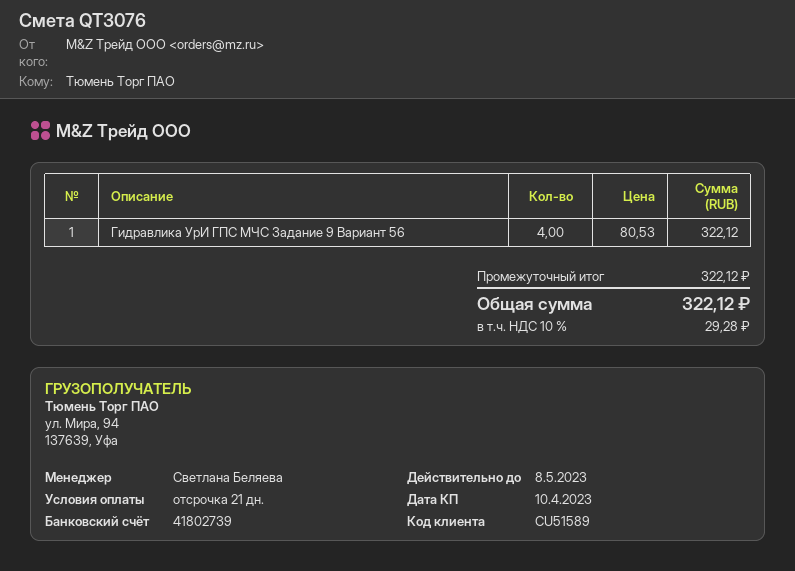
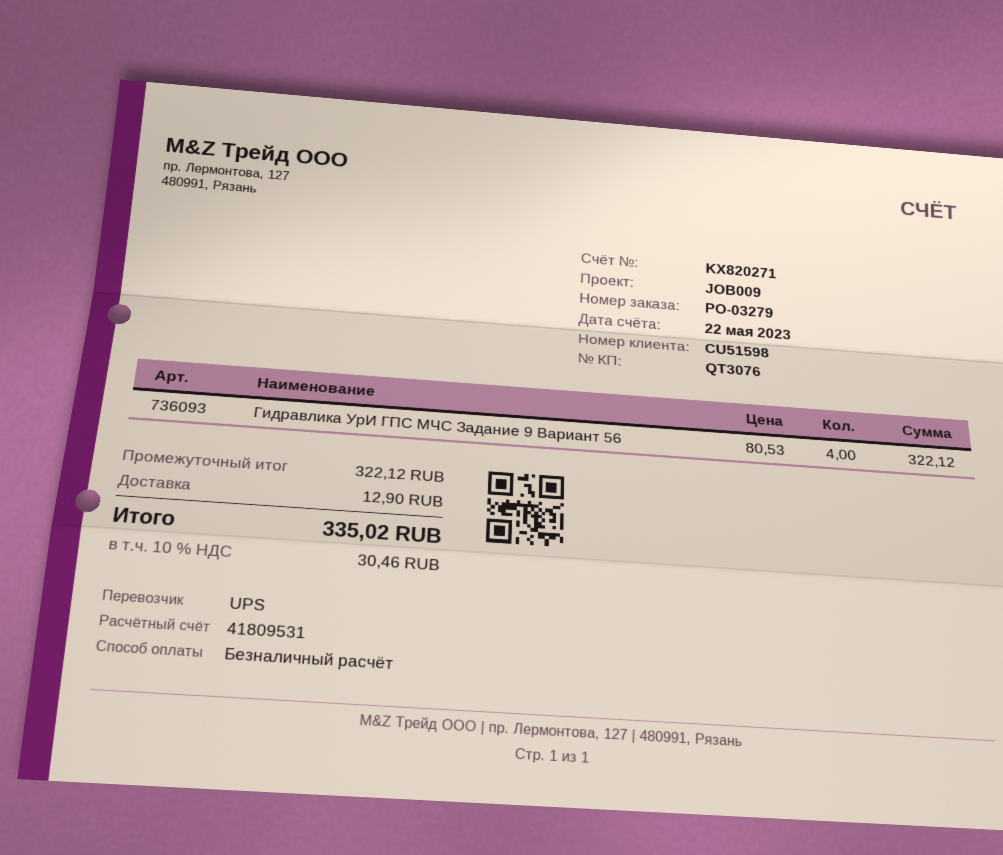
customer number: CU51589 -> CU51598
bank account: 41802739 -> 41809531
shipping: none -> 12.90
tax: 10% = 29.28 -> 10% = 30.46
total: 322.12 -> 335.02

